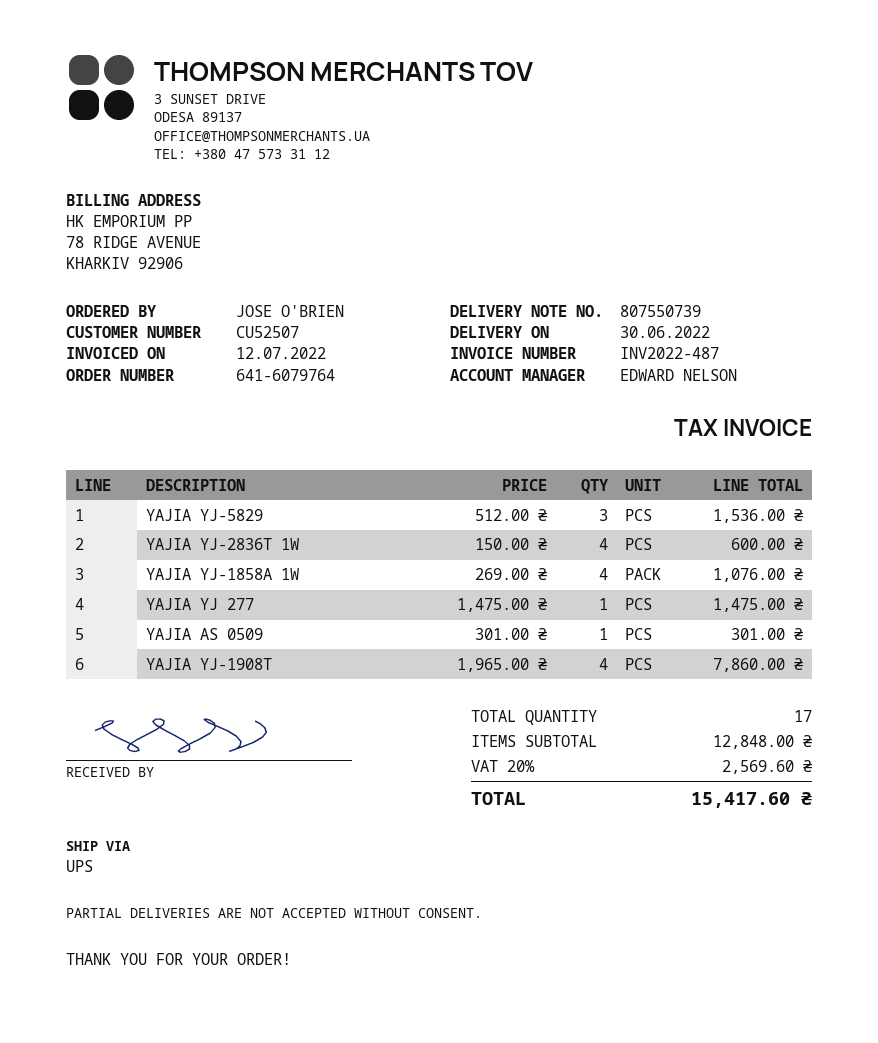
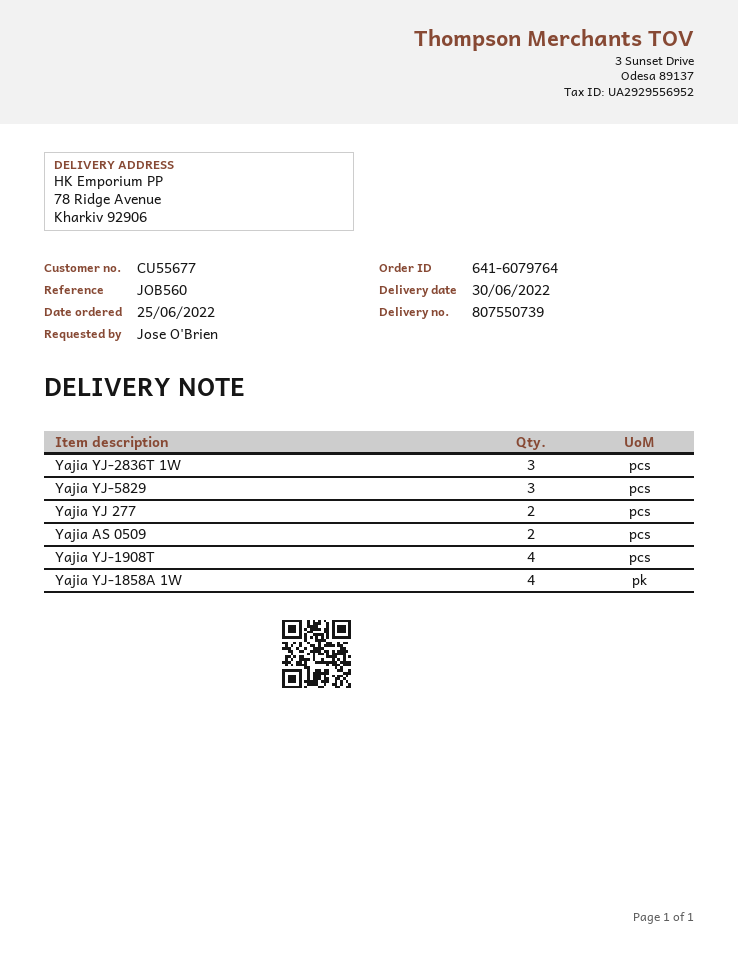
customer number: CU52507 -> CU55677
YAJIA YJ-2836T 1W: 4 -> 3
YAJIA YJ 277: 1 -> 2
YAJIA AS 0509: 1 -> 2

